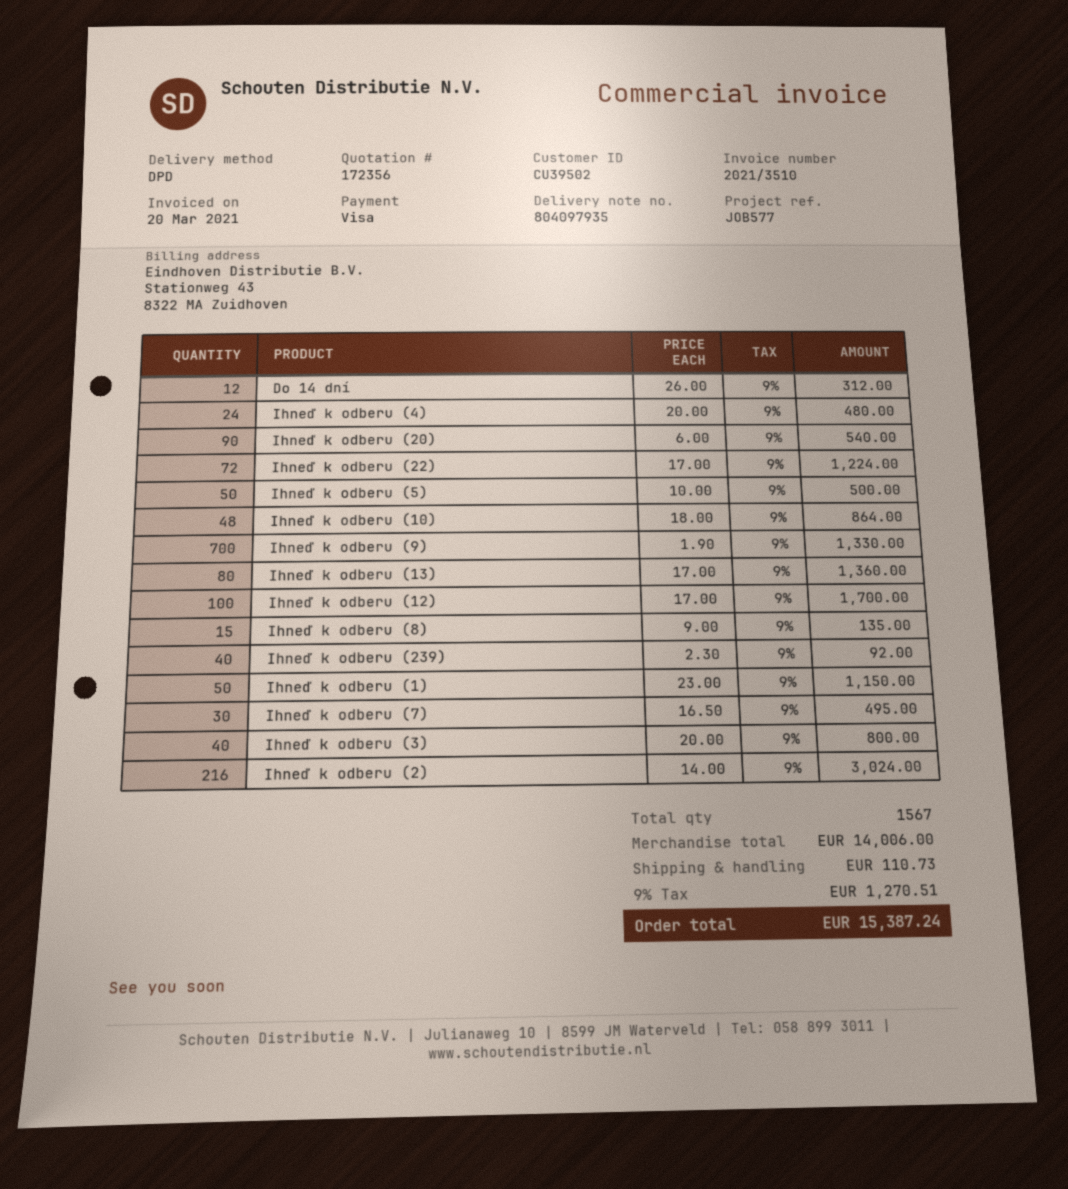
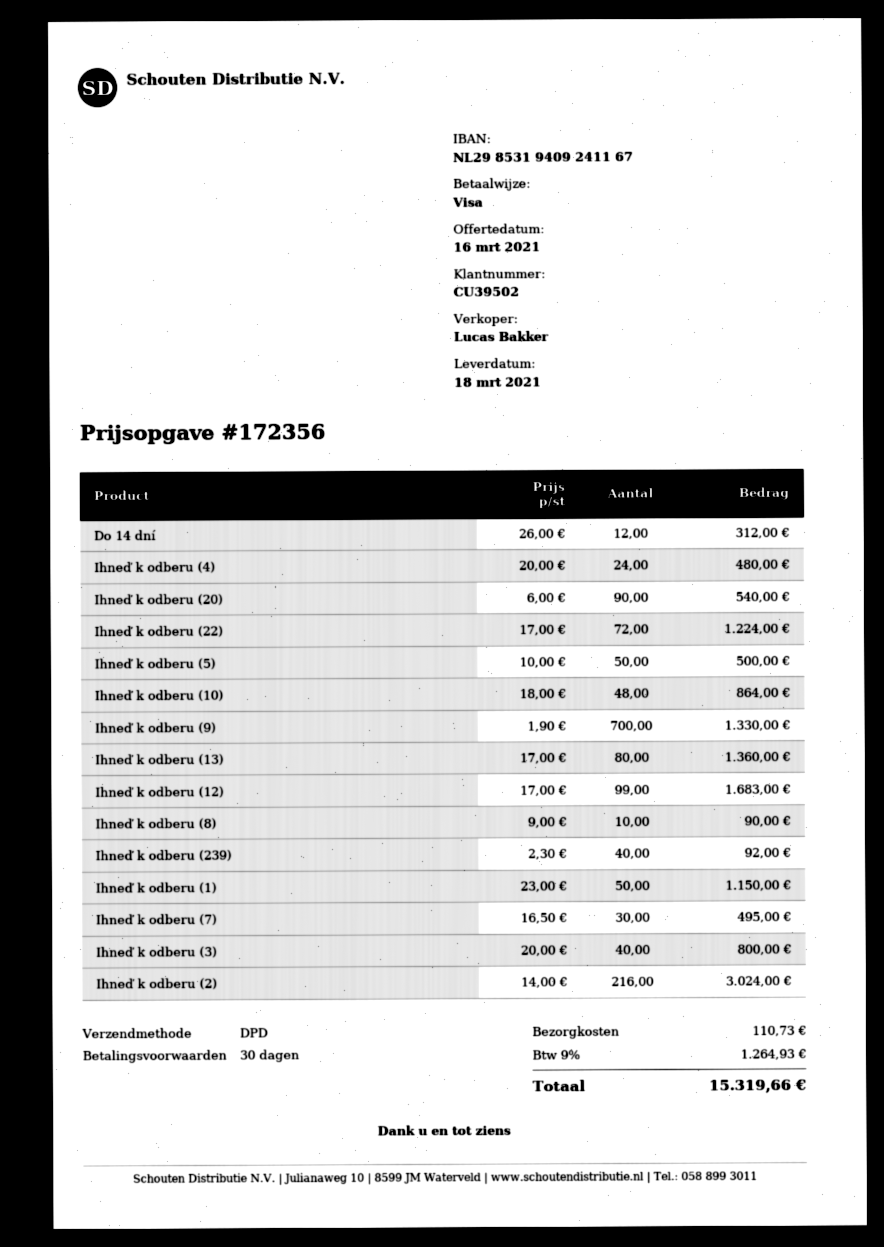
Ihneď k odberu (12): 100 x 17.00 = 1700.00 -> 99 x 17.00 = 1683.00
Ihneď k odberu (8): 15 x 9.00 = 135.00 -> 10 x 9.00 = 90.00
tax: 9% = 1270.51 -> 9% = 1264.93
total: 15387.24 -> 15319.66

